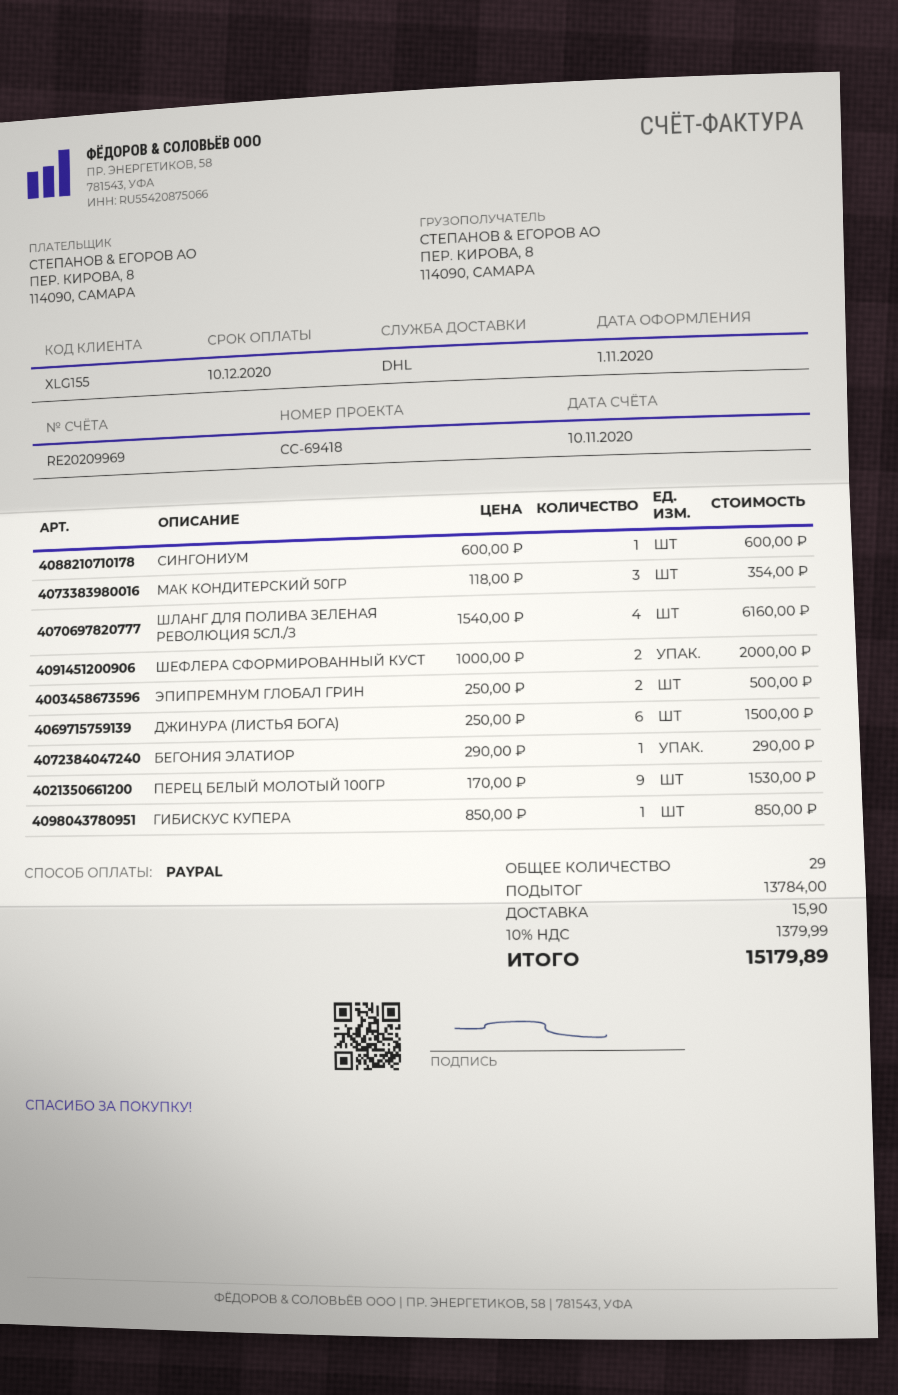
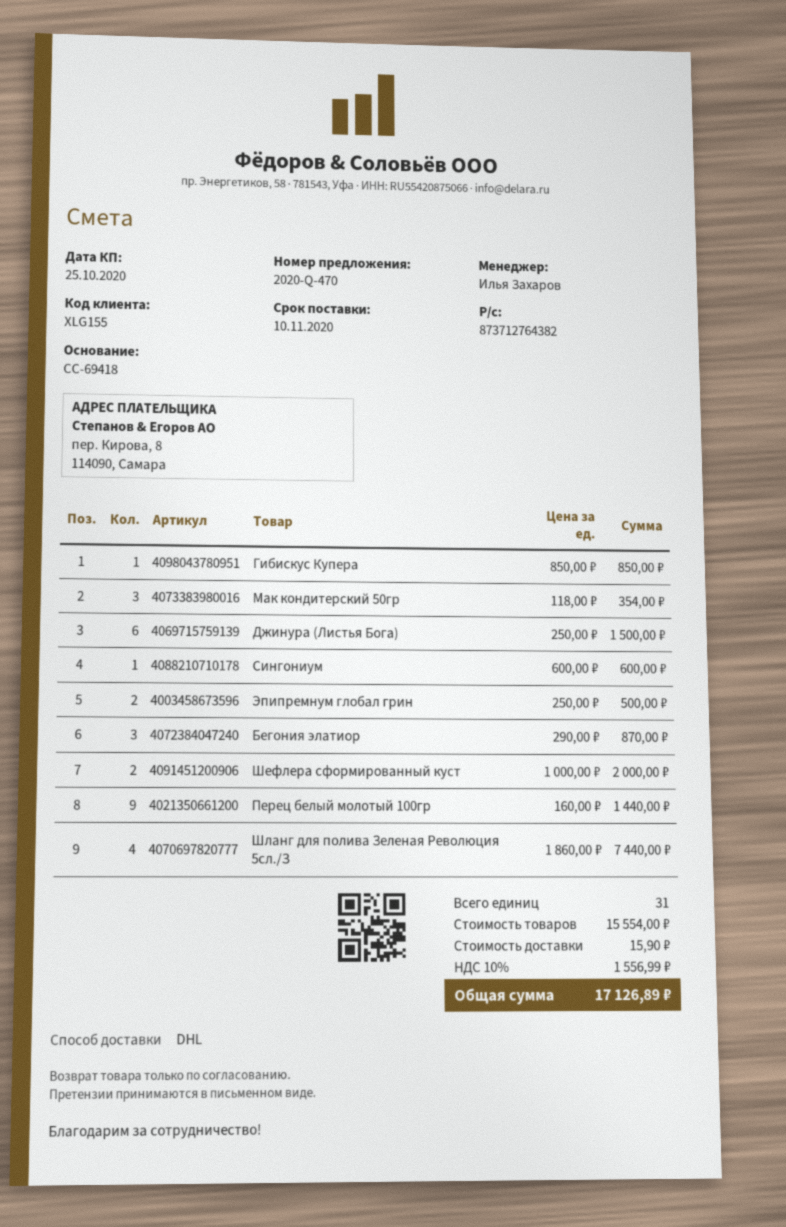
ШЛАНГ ДЛЯ ПОЛИВА ЗЕЛЕНАЯ РЕВОЛЮЦИЯ 5СЛ./З: 4 x 1540.00 = 6160.00 -> 4 x 1860.00 = 7440.00
БЕГОНИЯ ЭЛАТИОР: 1 x 290.00 = 290.00 -> 3 x 290.00 = 870.00
ПЕРЕЦ БЕЛЫЙ МОЛОТЫЙ 100ГР: 9 x 170.00 = 1530.00 -> 9 x 160.00 = 1440.00
total quantity: 29 -> 31
subtotal: 13784.00 -> 15554.00
tax: 10% = 1379.99 -> 10% = 1556.99
total: 15179.89 -> 17126.89

